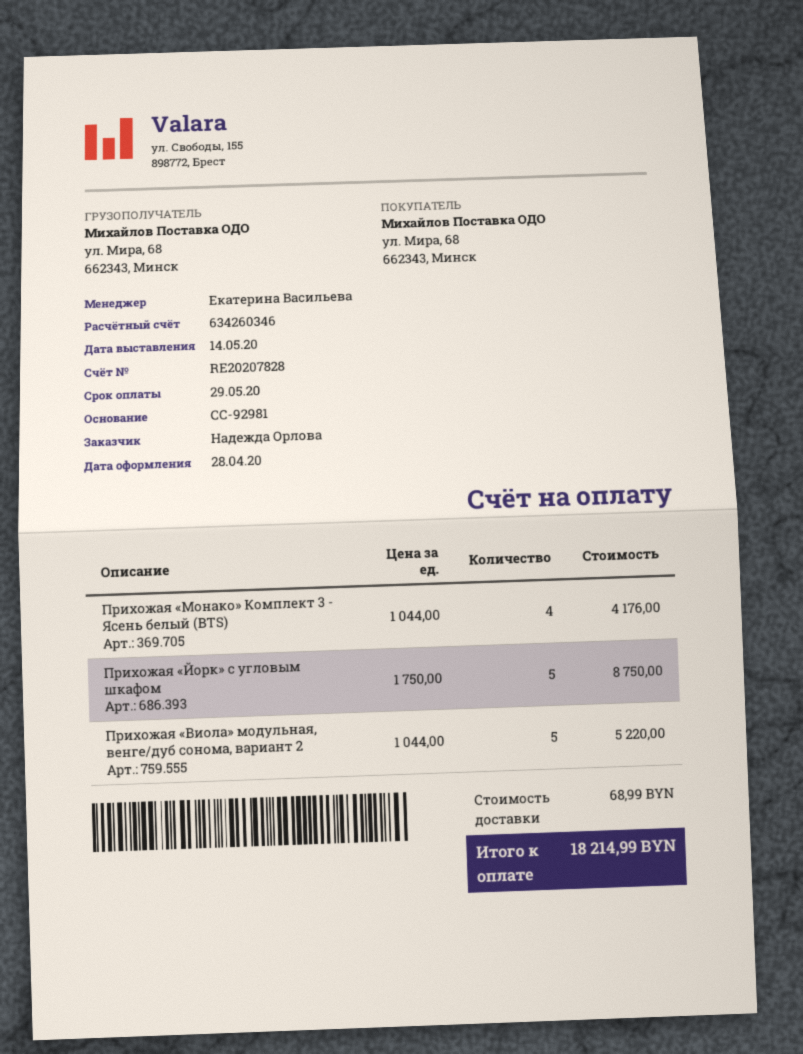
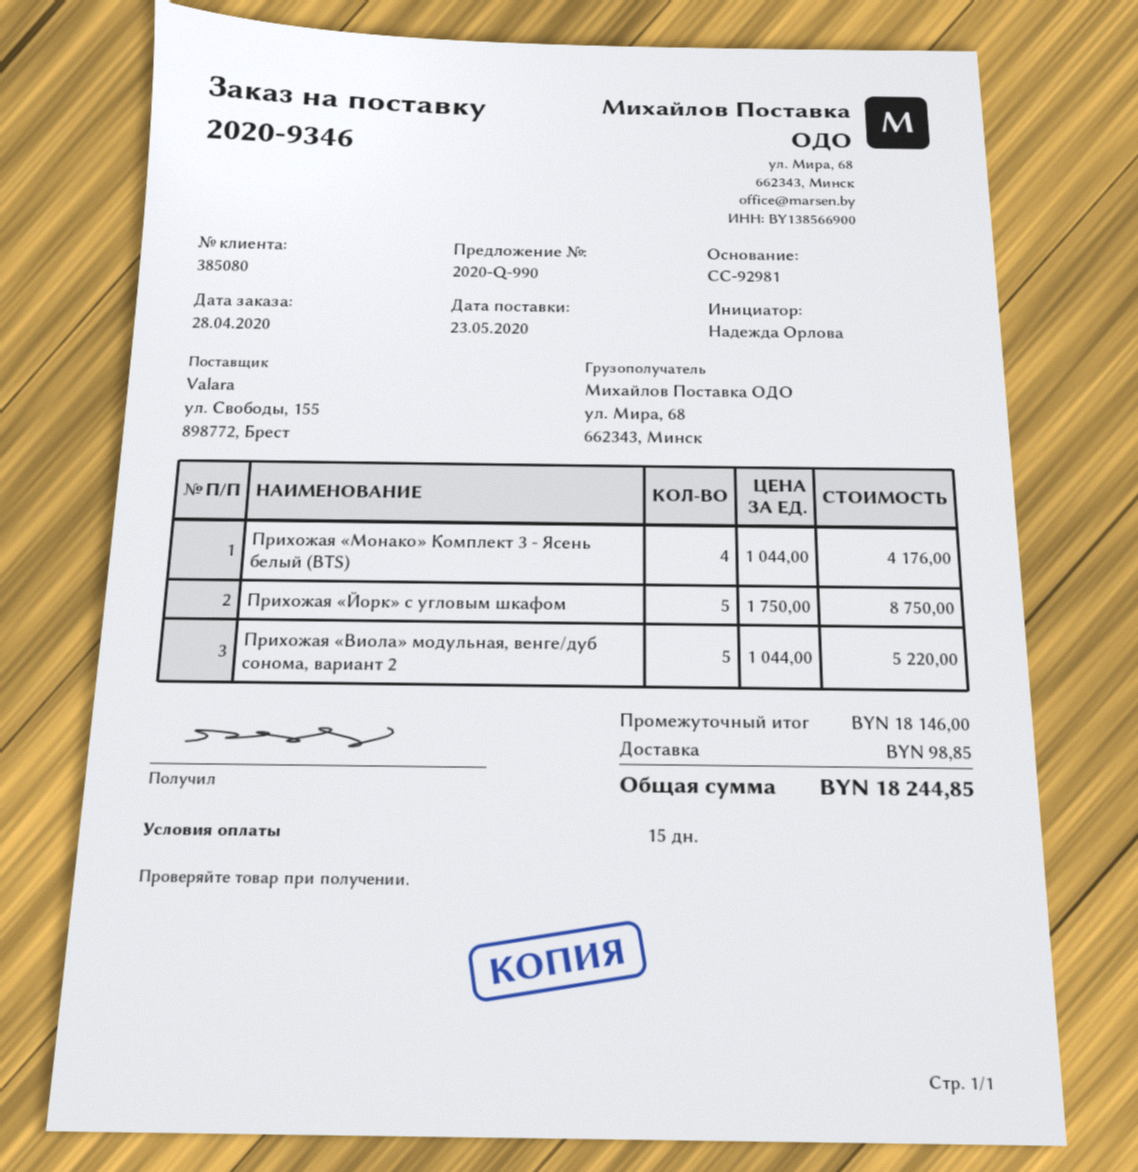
shipping: 68.99 -> 98.85
total: 18214.99 -> 18244.85

